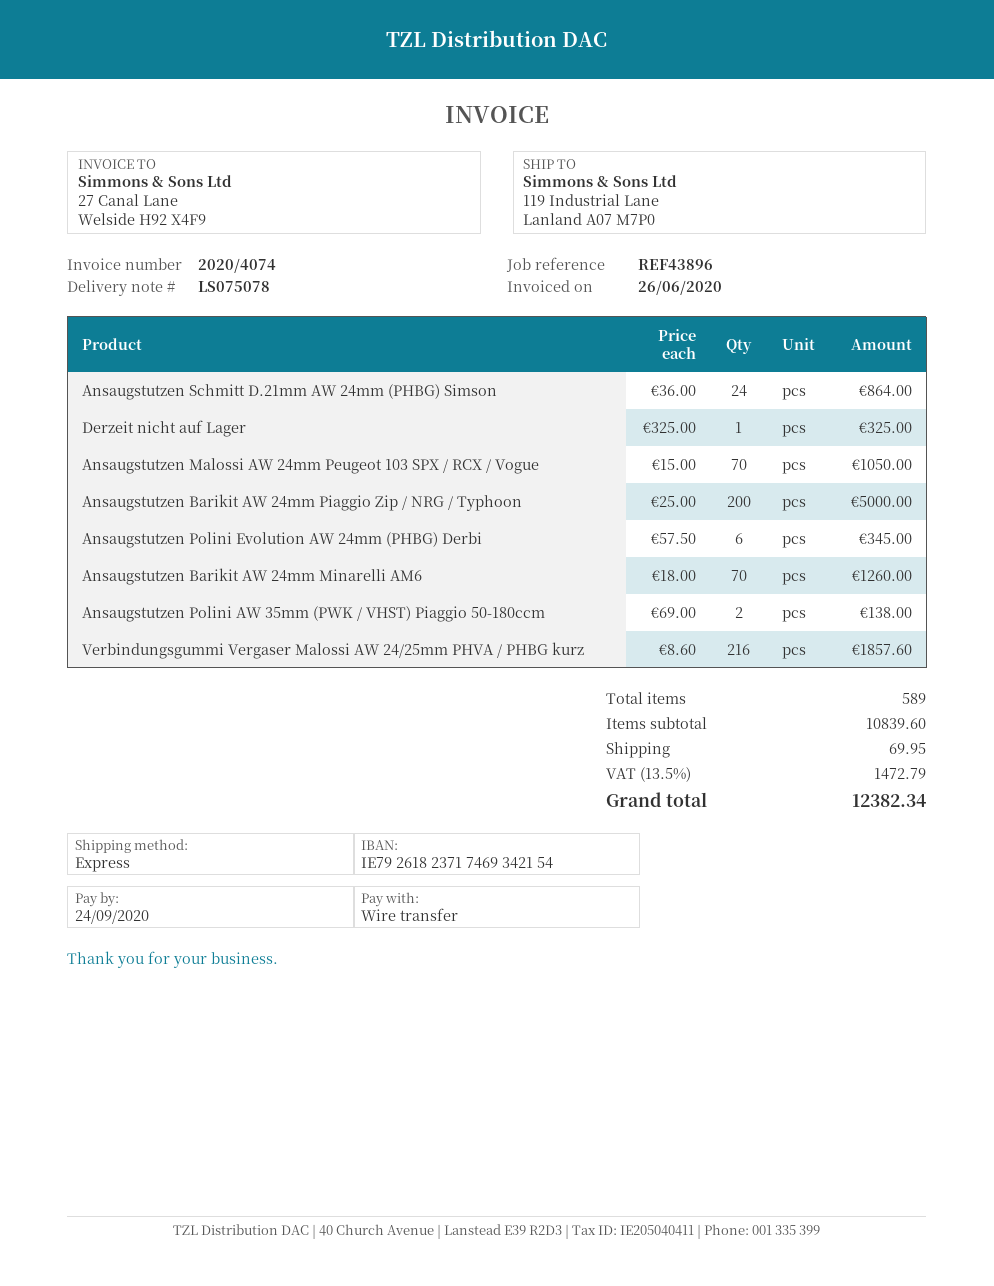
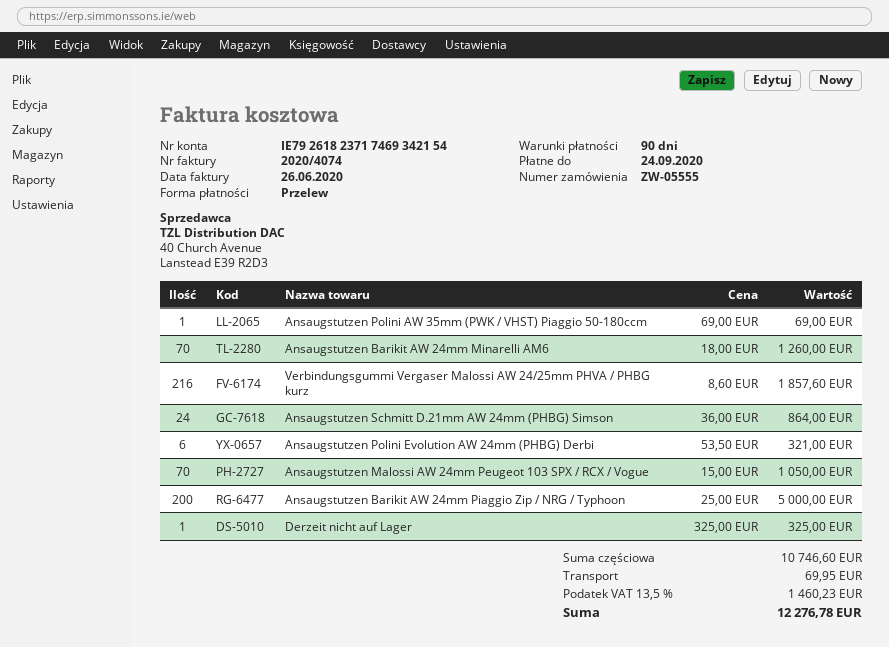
Ansaugstutzen Polini Evolution AW 24mm (PHBG) Derbi: 6 x 57.50 = 345.00 -> 6 x 53.50 = 321.00
Ansaugstutzen Polini AW 35mm (PWK / VHST) Piaggio 50-180ccm: 2 x 69.00 = 138.00 -> 1 x 69.00 = 69.00
subtotal: 10839.60 -> 10746.60
tax: 13.5% = 1472.79 -> 13.5% = 1460.23
total: 12382.34 -> 12276.78

